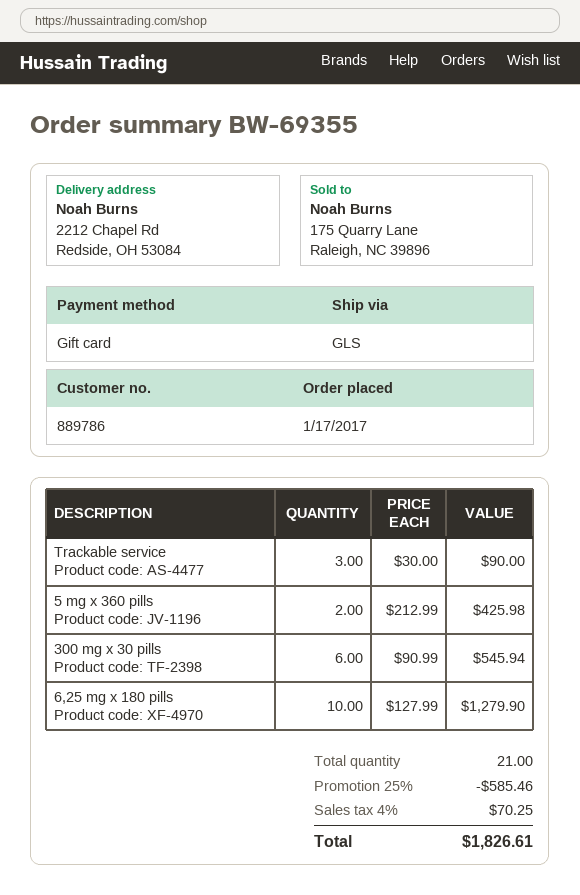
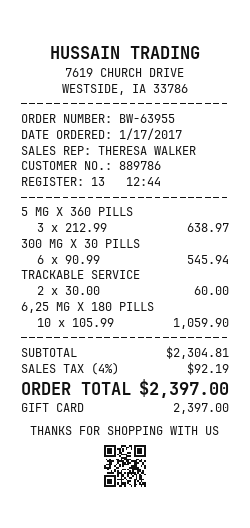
order number: BW-69355 -> BW-63955
Trackable service: 3 x 30.00 = 90.00 -> 2 x 30.00 = 60.00
5 mg x 360 pills: 2 x 212.99 = 425.98 -> 3 x 212.99 = 638.97
6,25 mg x 180 pills: 10 x 127.99 = 1279.90 -> 10 x 105.99 = 1059.90
discount: 25% = 585.46 -> none
tax: 4% = 70.25 -> 4% = 92.19
total: 1826.61 -> 2397.00

